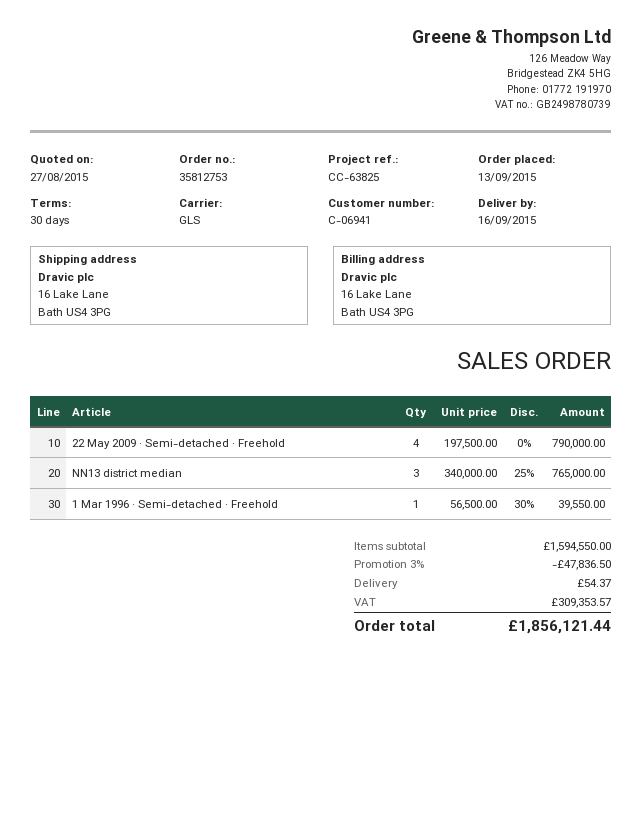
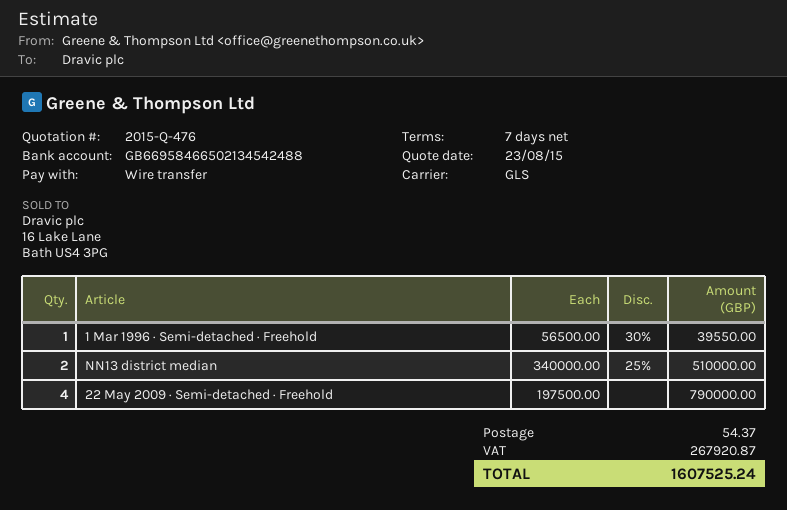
quote date: 2015-08-27 -> 2015-08-23
payment terms: 30 days -> 7 days
NN13 district median: 3 x 340000.00 - 25% = 765000.00 -> 2 x 340000.00 - 25% = 510000.00
discount: 3% = 47836.50 -> none
tax: 309353.57 -> 267920.87
total: 1856121.44 -> 1607525.24

